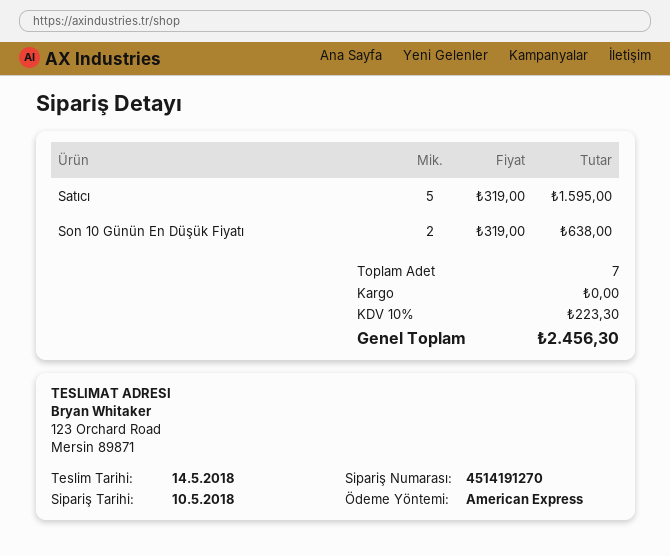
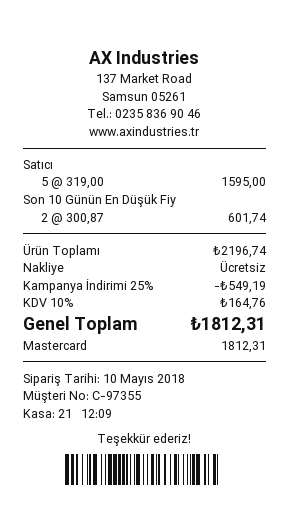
payment method: American Express -> Mastercard
Son 10 Günün En Düşük Fiyatı: 2 x 319.00 = 638.00 -> 2 x 300.87 = 601.74
discount: none -> 25% = 549.19
tax: 10% = 223.30 -> 10% = 164.76
total: 2456.30 -> 1812.31

